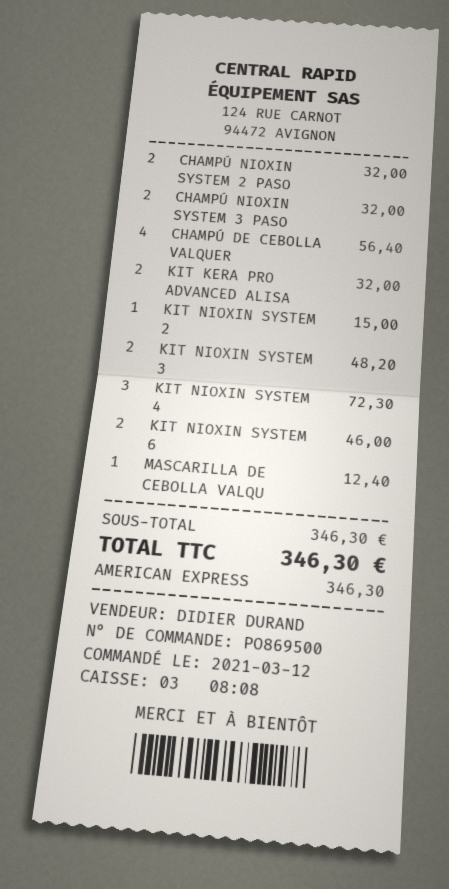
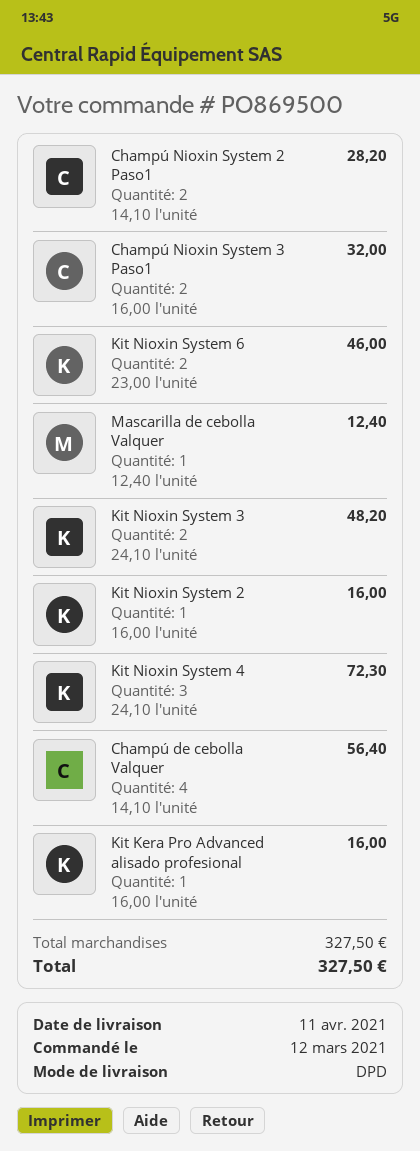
CHAMPÚ NIOXIN SYSTEM 2 PASO: 2 for 32.00 -> 2 for 28.20
KIT KERA PRO ADVANCED ALISA: 2 for 32.00 -> 1 for 16.00
KIT NIOXIN SYSTEM 2: 1 for 15.00 -> 1 for 16.00
subtotal: 346.30 -> 327.50
total: 346.30 -> 327.50

